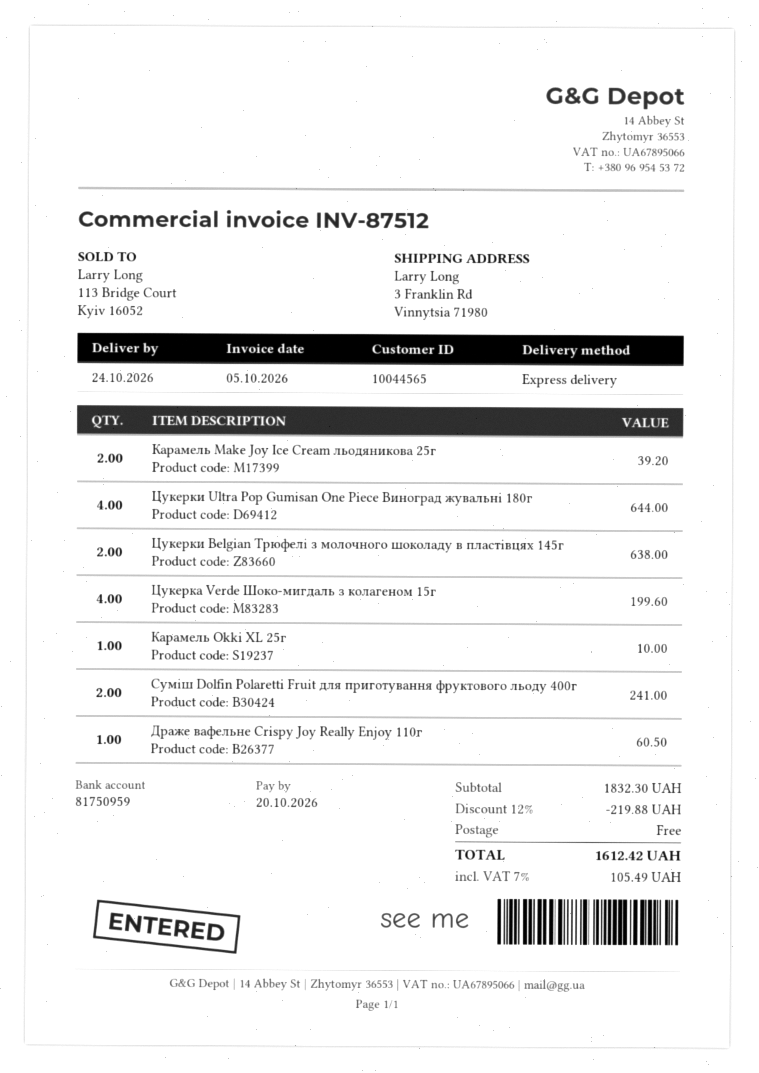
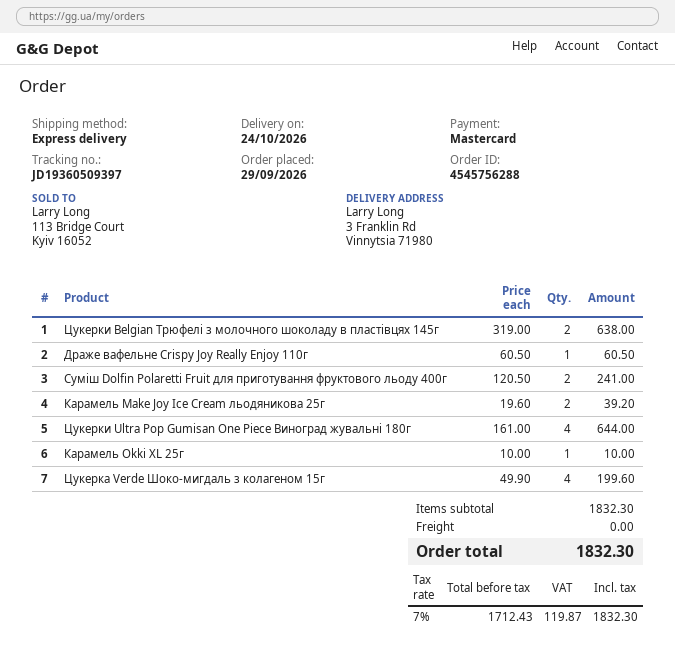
discount: 12% = 219.88 -> none
tax: 7% = 105.49 -> 7% = 119.87
total: 1612.42 -> 1832.30

